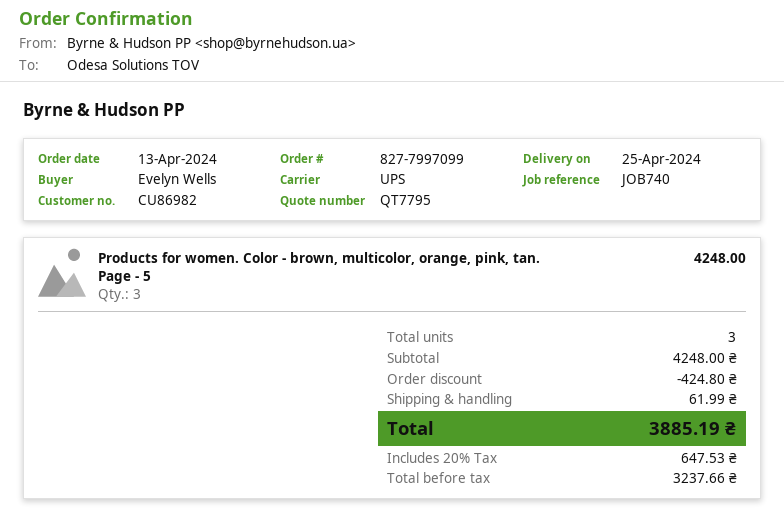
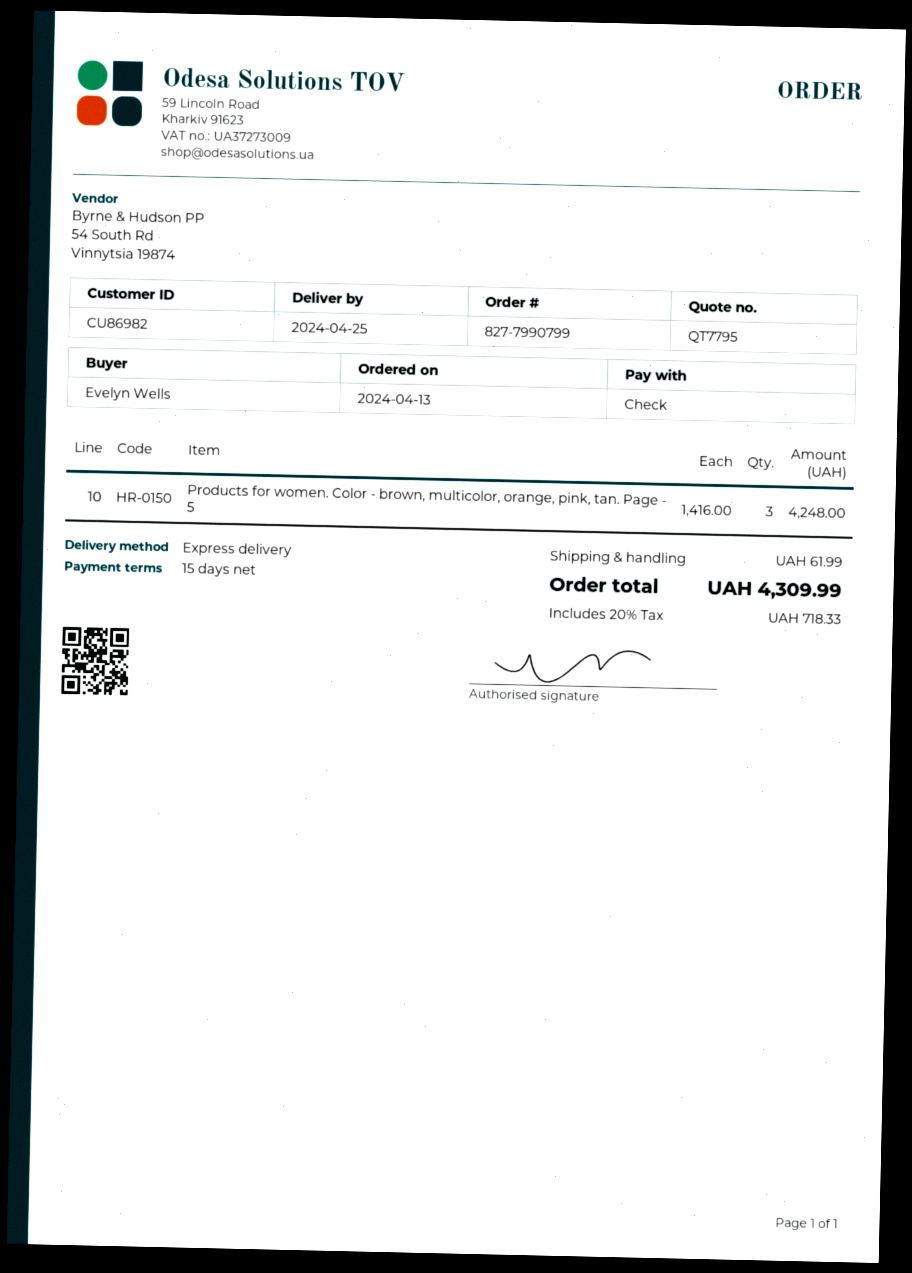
order number: 827-7997099 -> 827-7990799
shipping method: UPS -> express
discount: 424.80 -> none
tax: 20% = 647.53 -> 20% = 718.33
total: 3885.19 -> 4309.99

